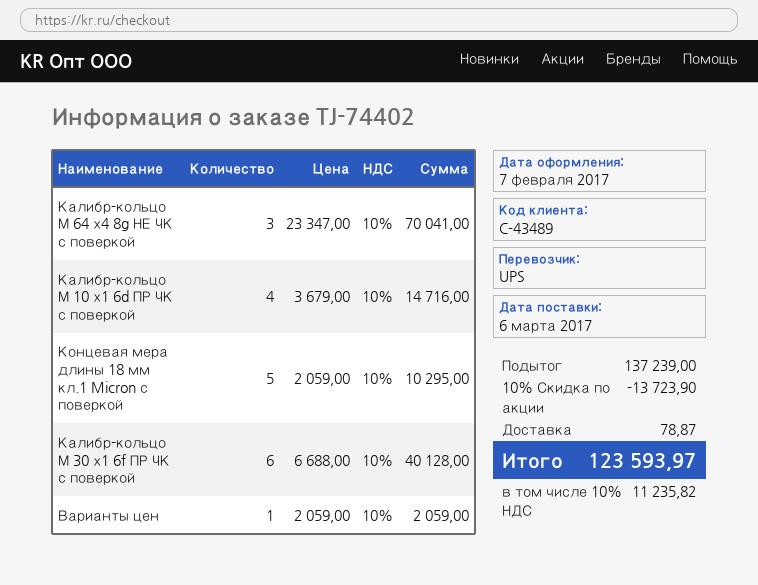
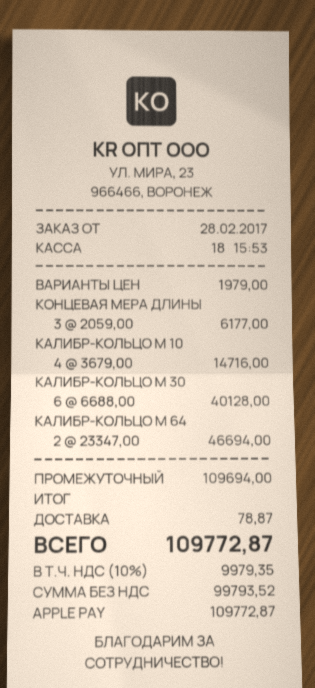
order date: 2017-02-07 -> 2017-02-28
Калибр-кольцо М 64 х4 8g НЕ ЧК с поверкой: 3 x 23347.00 = 70041.00 -> 2 x 23347.00 = 46694.00
Концевая мера длины 18 мм кл.1 Micron с поверкой: 5 x 2059.00 = 10295.00 -> 3 x 2059.00 = 6177.00
Варианты цен: 1 x 2059.00 = 2059.00 -> 1 x 1979.00 = 1979.00
subtotal: 137239.00 -> 109694.00
discount: 10% = 13723.90 -> none
tax: 10% = 11235.82 -> 10% = 9979.35
total: 123593.97 -> 109772.87

